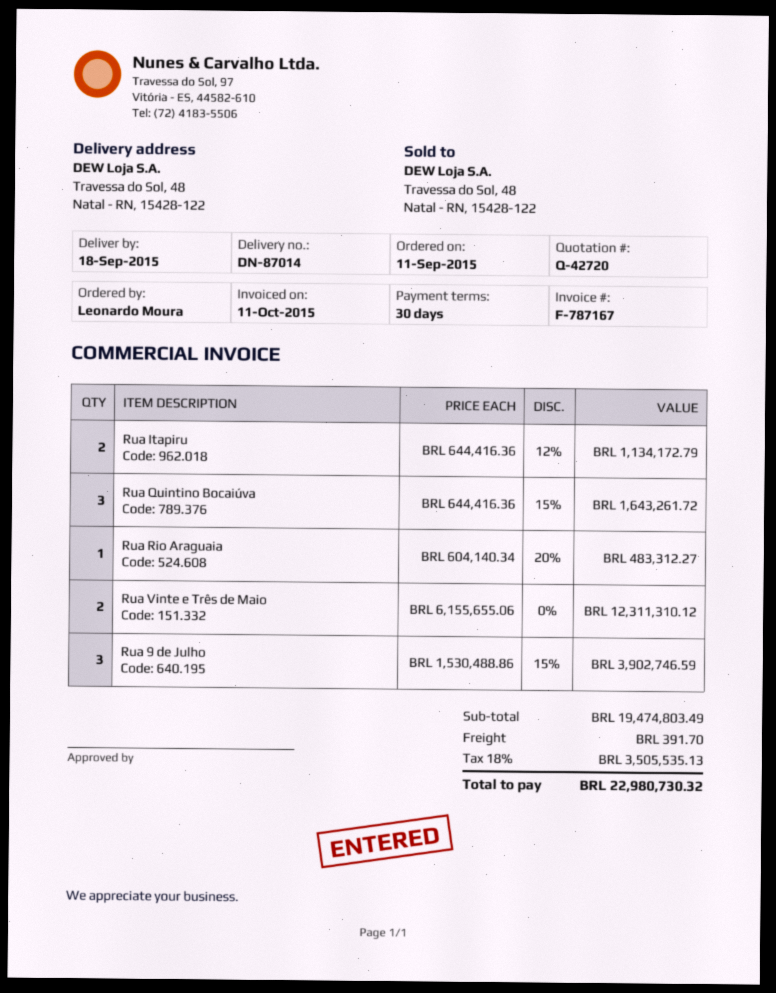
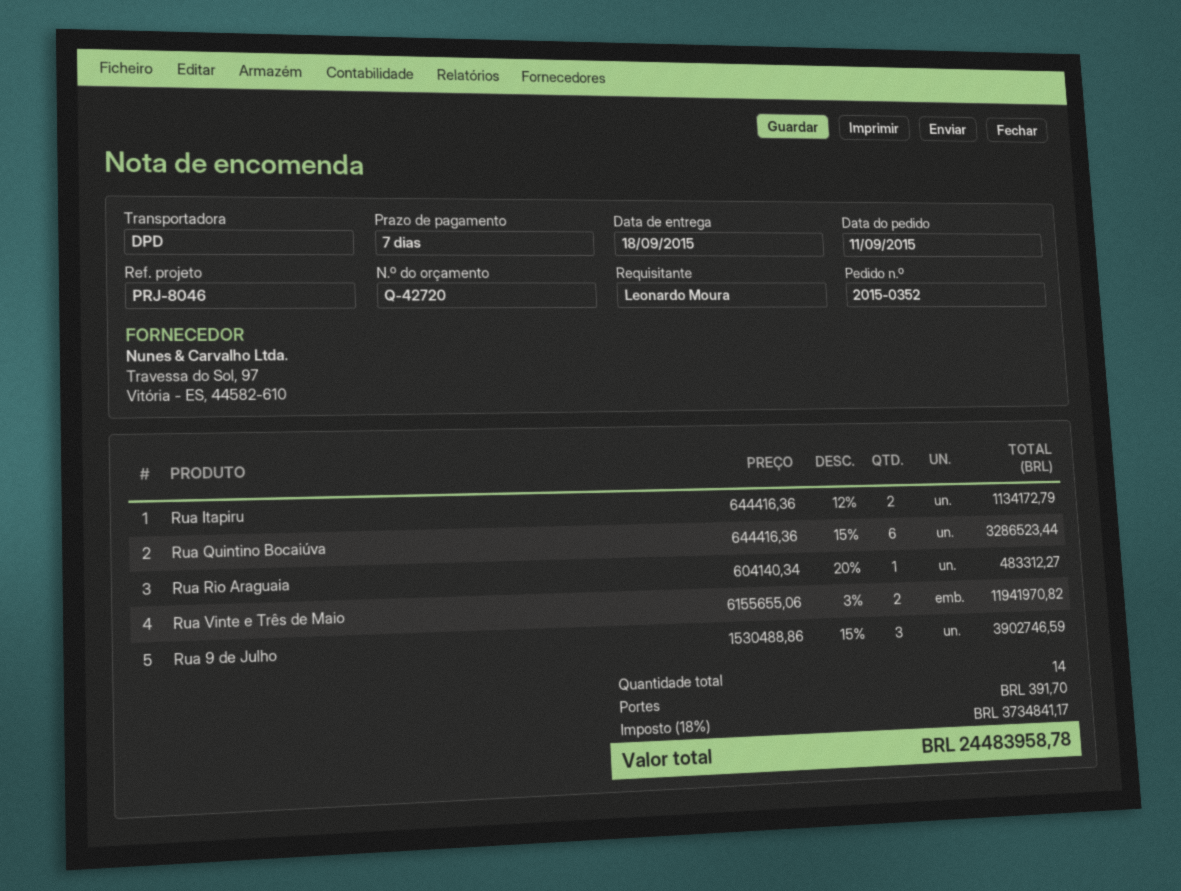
payment terms: 30 days -> 7 days
Rua Quintino Bocaiúva: 3 x 644416.36 - 15% = 1643261.72 -> 6 x 644416.36 - 15% = 3286523.44
Rua Vinte e Três de Maio: 2 x 6155655.06 = 12311310.12 -> 2 x 6155655.06 - 3% = 11941970.82
tax: 18% = 3505535.13 -> 18% = 3734841.17
total: 22980730.32 -> 24483958.78

